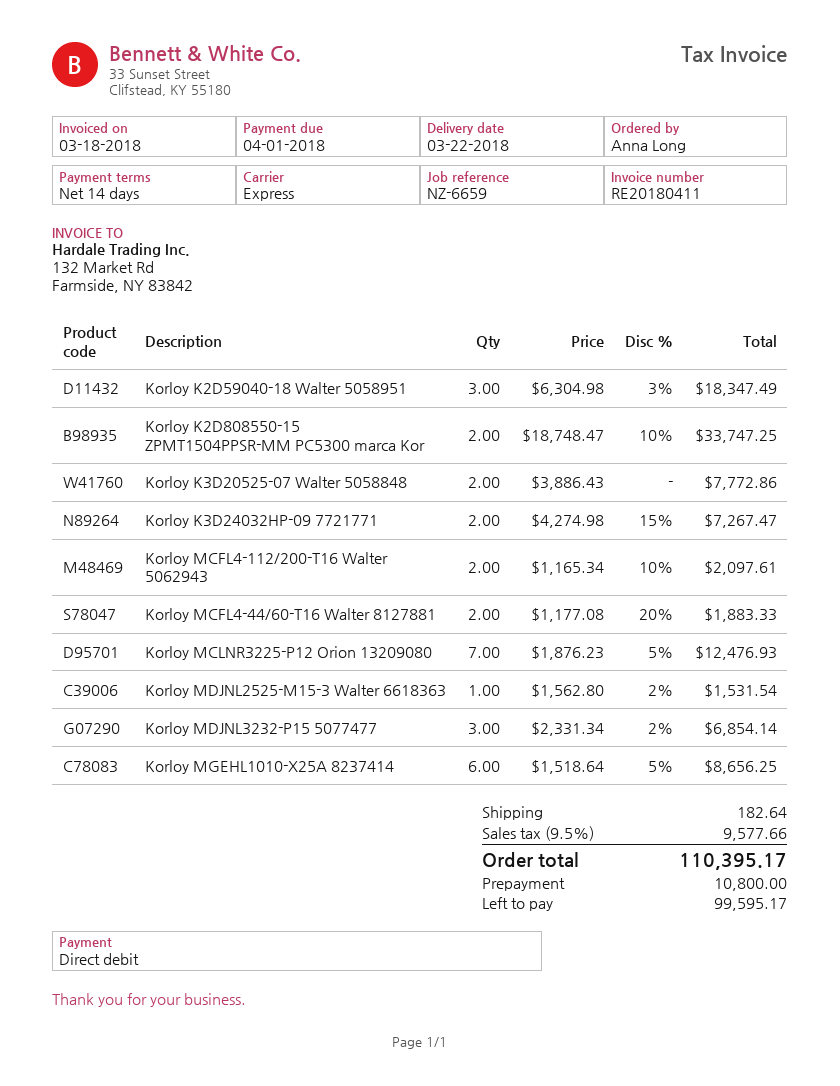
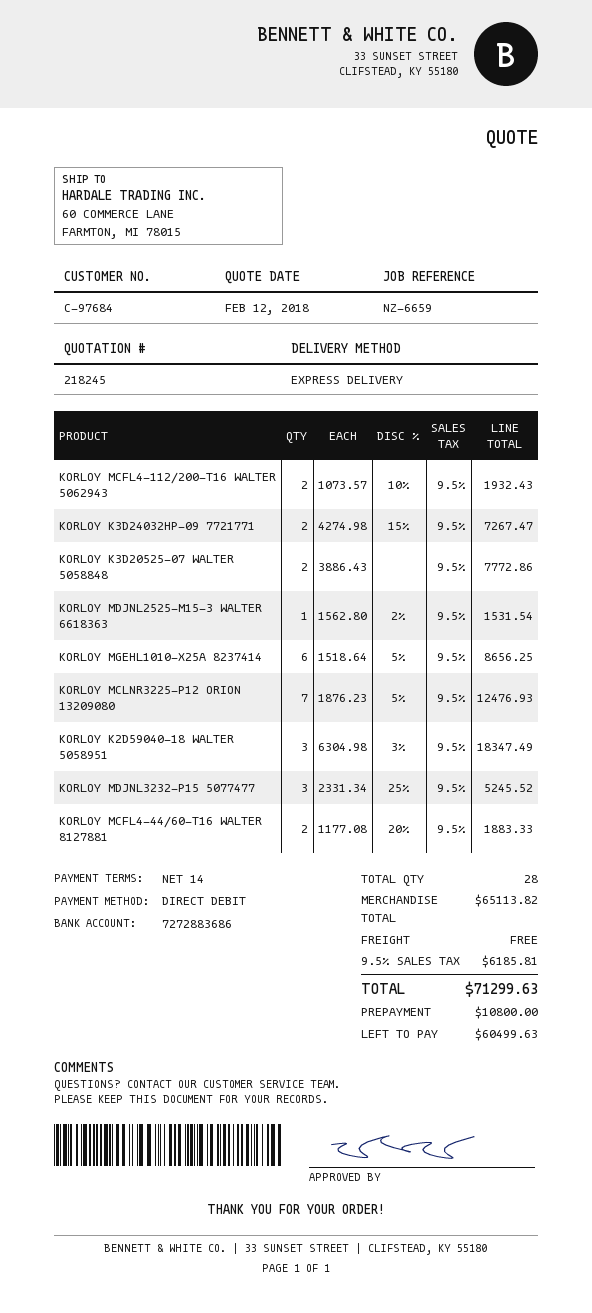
Korloy K2D808550-15 ZPMT1504PPSR-MM PC5300 marca Kor: 2 x 18748.47 - 10% = 33747.25 -> none
Korloy MCFL4-112/200-T16 Walter 5062943: 2 x 1165.34 - 10% = 2097.61 -> 2 x 1073.57 - 10% = 1932.43
Korloy MDJNL3232-P15 5077477: 3 x 2331.34 - 2% = 6854.14 -> 3 x 2331.34 - 25% = 5245.52
shipping: 182.64 -> 0.00
tax: 9.5% = 9577.66 -> 9.5% = 6185.81
total: 110395.17 -> 71299.63
balance: 99595.17 -> 60499.63

